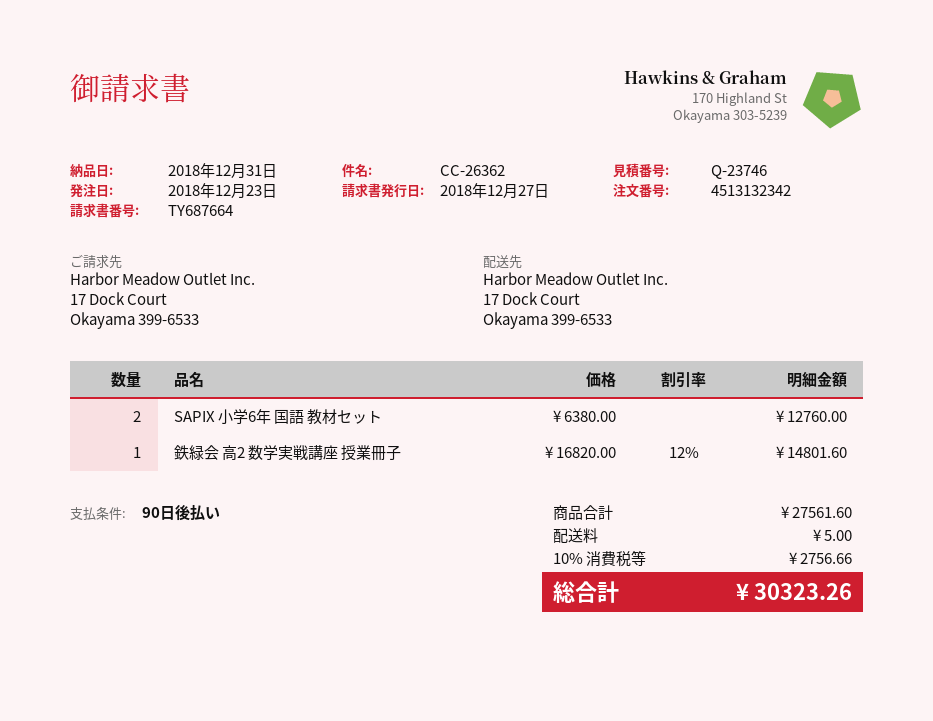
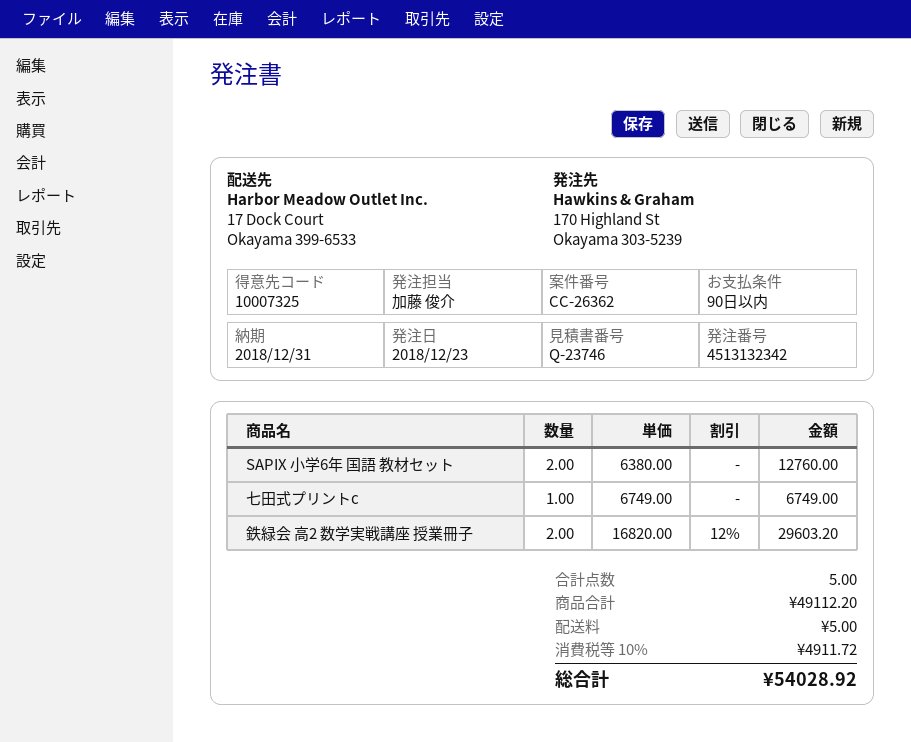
鉄緑会 高2 数学実戦講座 授業冊子: 1 x 16820.00 - 12% = 14801.60 -> 2 x 16820.00 - 12% = 29603.20
七田式プリントc: none -> 1 x 6749.00 = 6749.00
subtotal: 27561.60 -> 49112.20
tax: 10% = 2756.66 -> 10% = 4911.72
total: 30323.26 -> 54028.92

